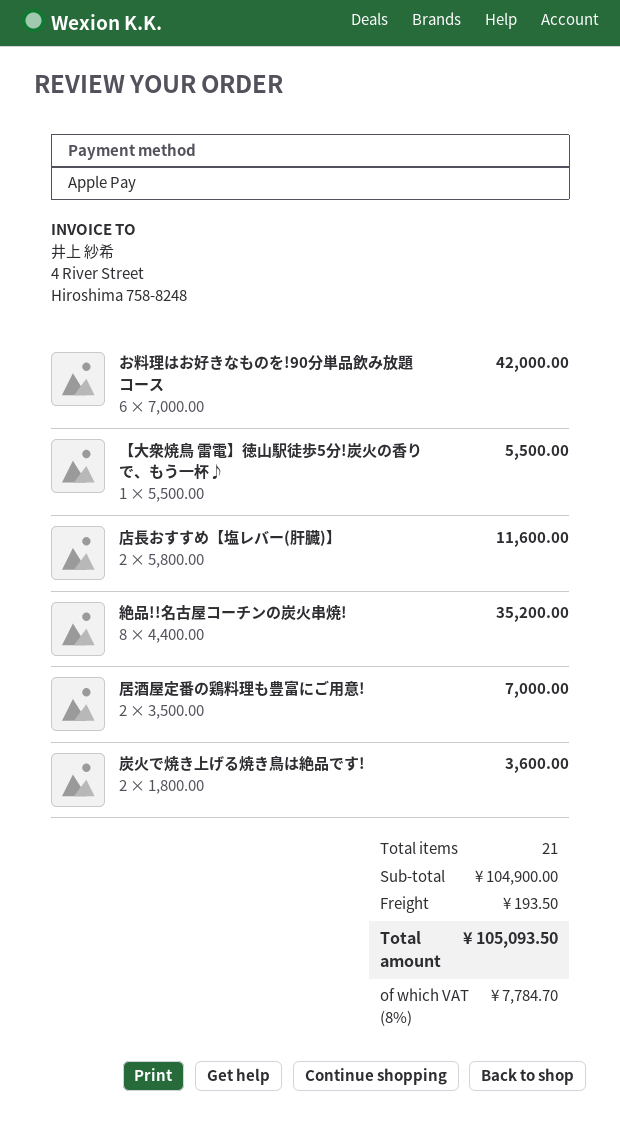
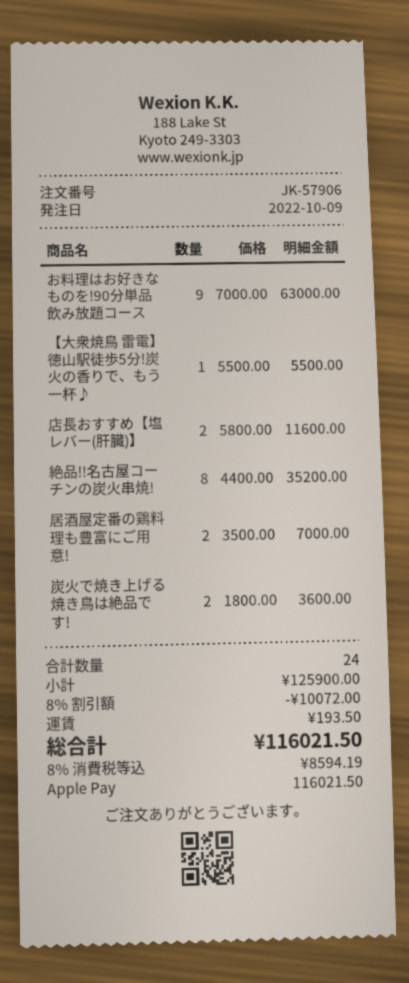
お料理はお好きなものを!90分単品飲み放題コース: 6 x 7000.00 = 42000.00 -> 9 x 7000.00 = 63000.00
total quantity: 21 -> 24
subtotal: 104900.00 -> 125900.00
discount: none -> 8% = 10072.00
tax: 8% = 7784.70 -> 8% = 8594.19
total: 105093.50 -> 116021.50

